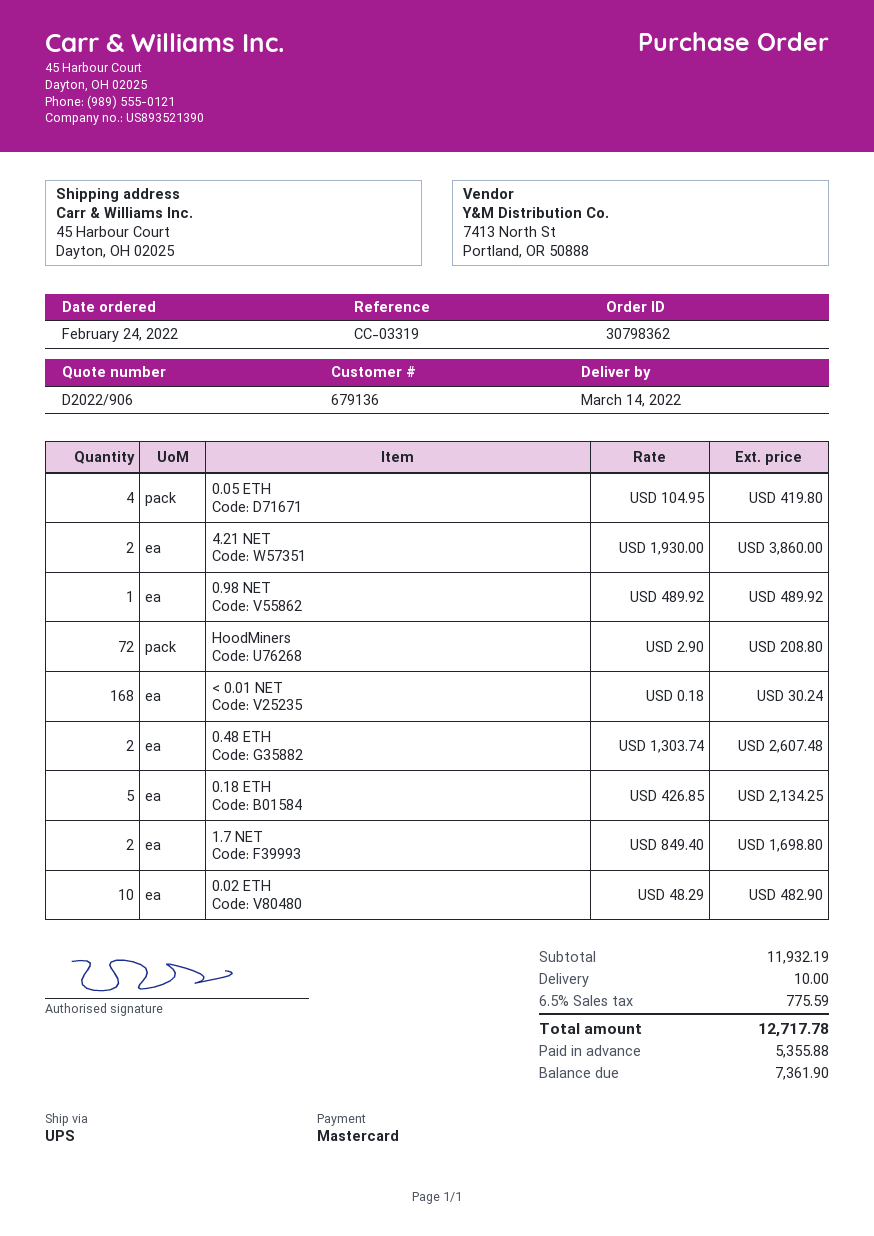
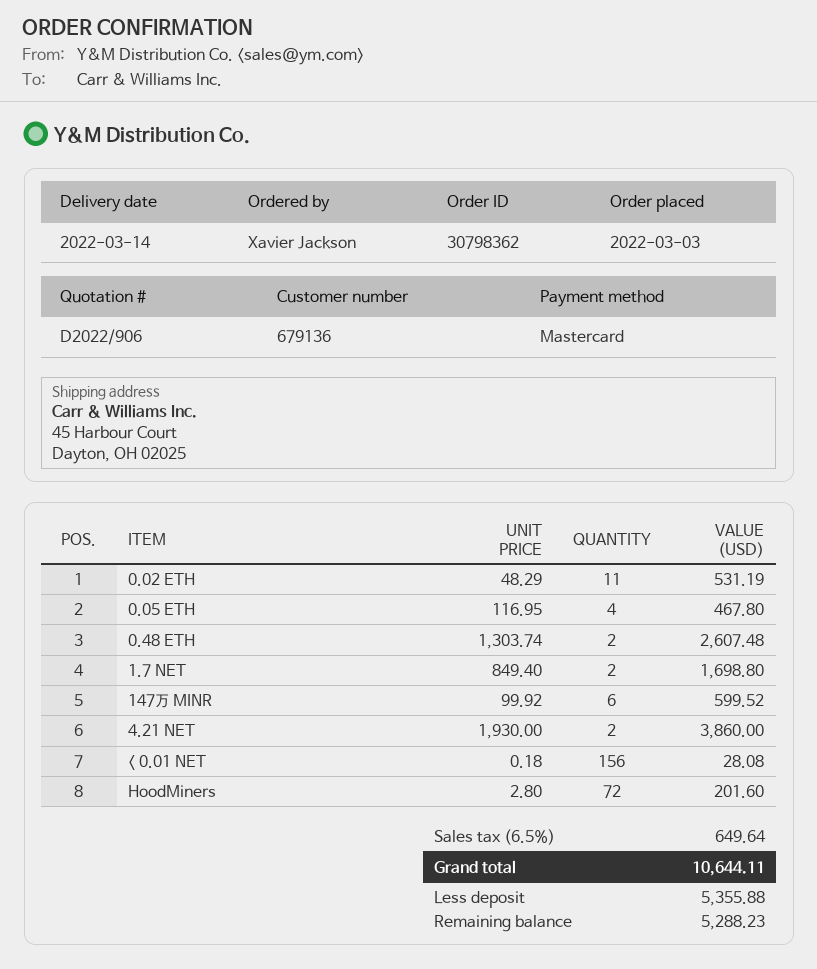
order date: 2022-02-24 -> 2022-03-03
0.05 ETH: 4 x 104.95 = 419.80 -> 4 x 116.95 = 467.80
0.98 NET: 1 x 489.92 = 489.92 -> none
HoodMiners: 72 x 2.90 = 208.80 -> 72 x 2.80 = 201.60
< 0.01 NET: 168 x 0.18 = 30.24 -> 156 x 0.18 = 28.08
0.18 ETH: 5 x 426.85 = 2134.25 -> none
0.02 ETH: 10 x 48.29 = 482.90 -> 11 x 48.29 = 531.19
147万 MINR: none -> 6 x 99.92 = 599.52
shipping: 10.00 -> none
tax: 6.5% = 775.59 -> 6.5% = 649.64
total: 12717.78 -> 10644.11
balance: 7361.90 -> 5288.23

